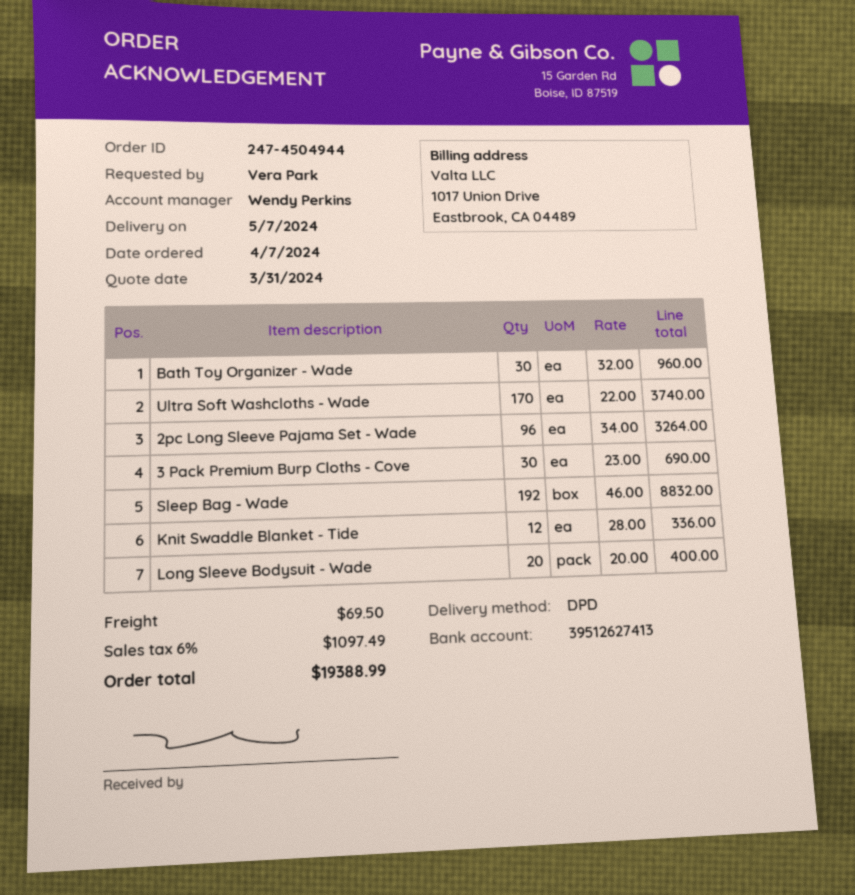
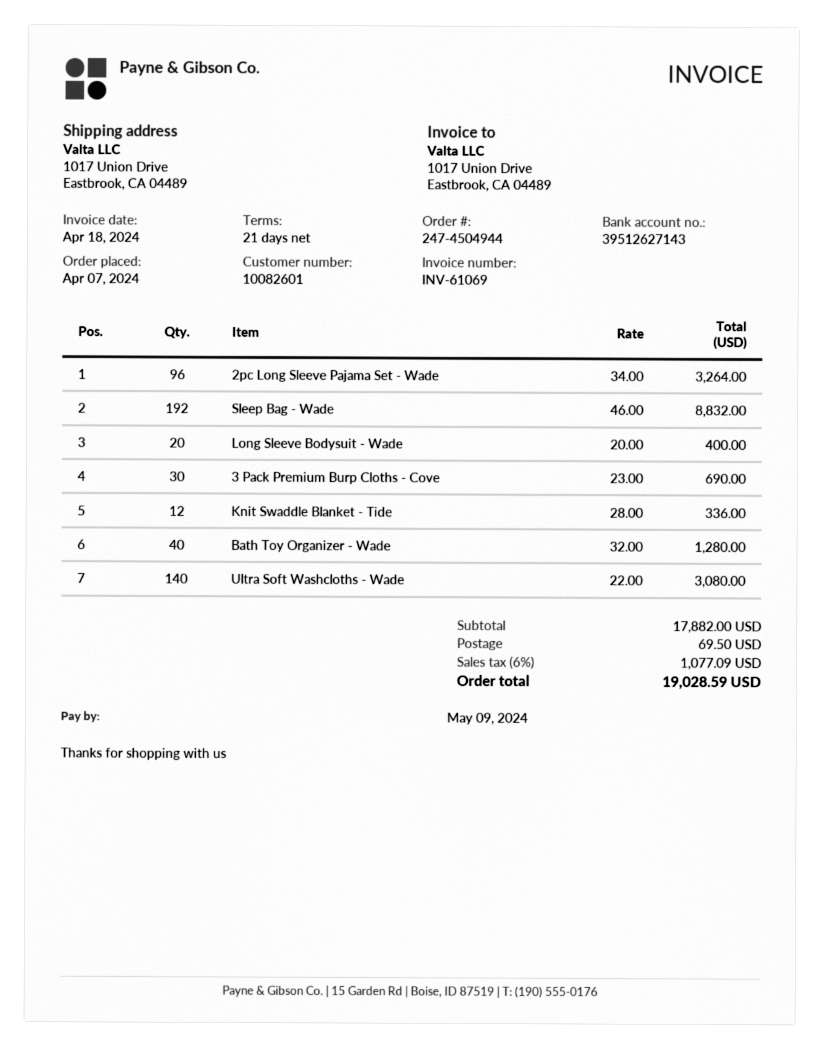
bank account: 39512627413 -> 39512627143
Bath Toy Organizer - Wade: 30 x 32.00 = 960.00 -> 40 x 32.00 = 1280.00
Ultra Soft Washcloths - Wade: 170 x 22.00 = 3740.00 -> 140 x 22.00 = 3080.00
tax: 6% = 1097.49 -> 6% = 1077.09
total: 19388.99 -> 19028.59

